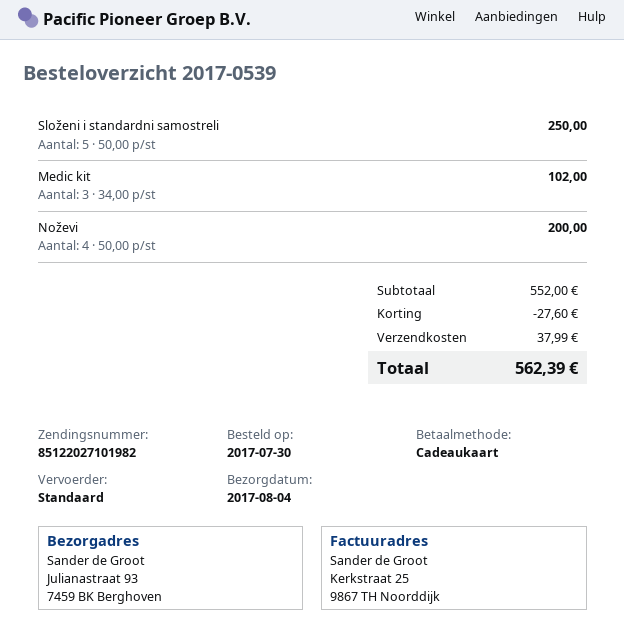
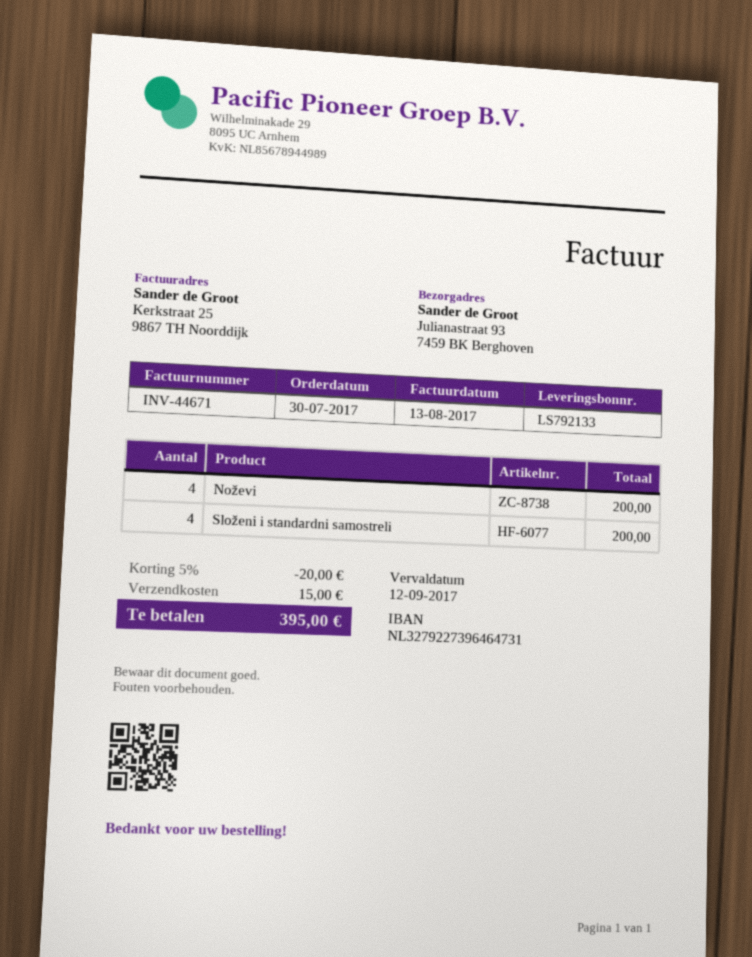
Složeni i standardni samostreli: 5 for 250.00 -> 4 for 200.00
Medic kit: 3 for 102.00 -> none
discount: 27.60 -> 20.00
shipping: 37.99 -> 15.00
total: 562.39 -> 395.00

